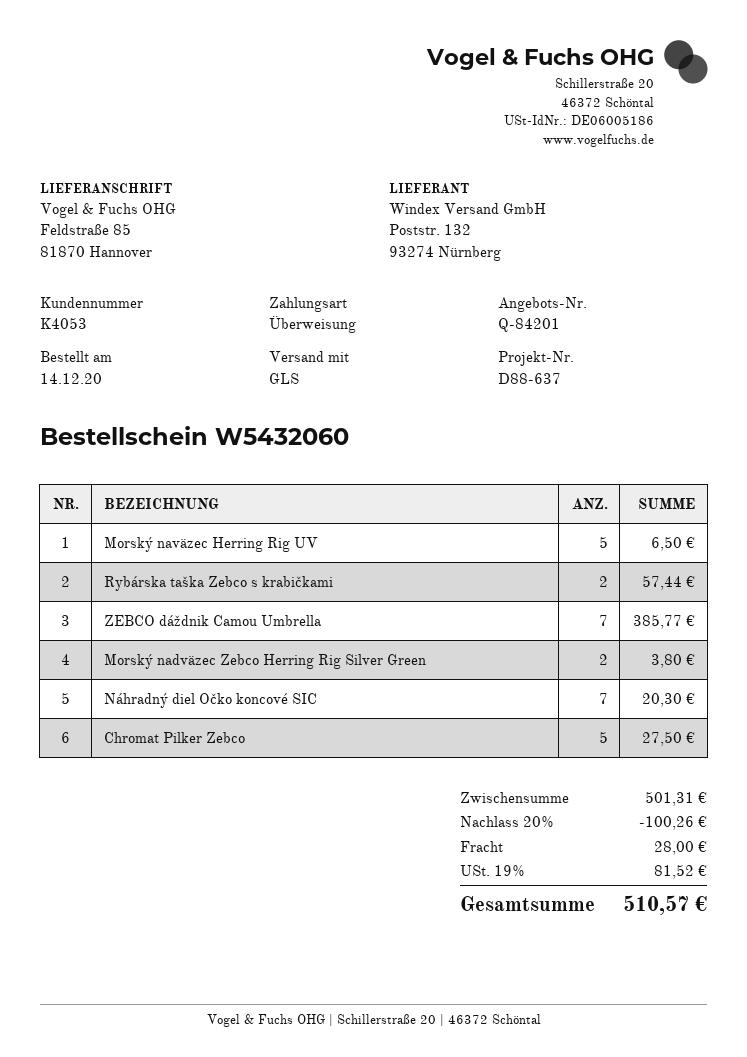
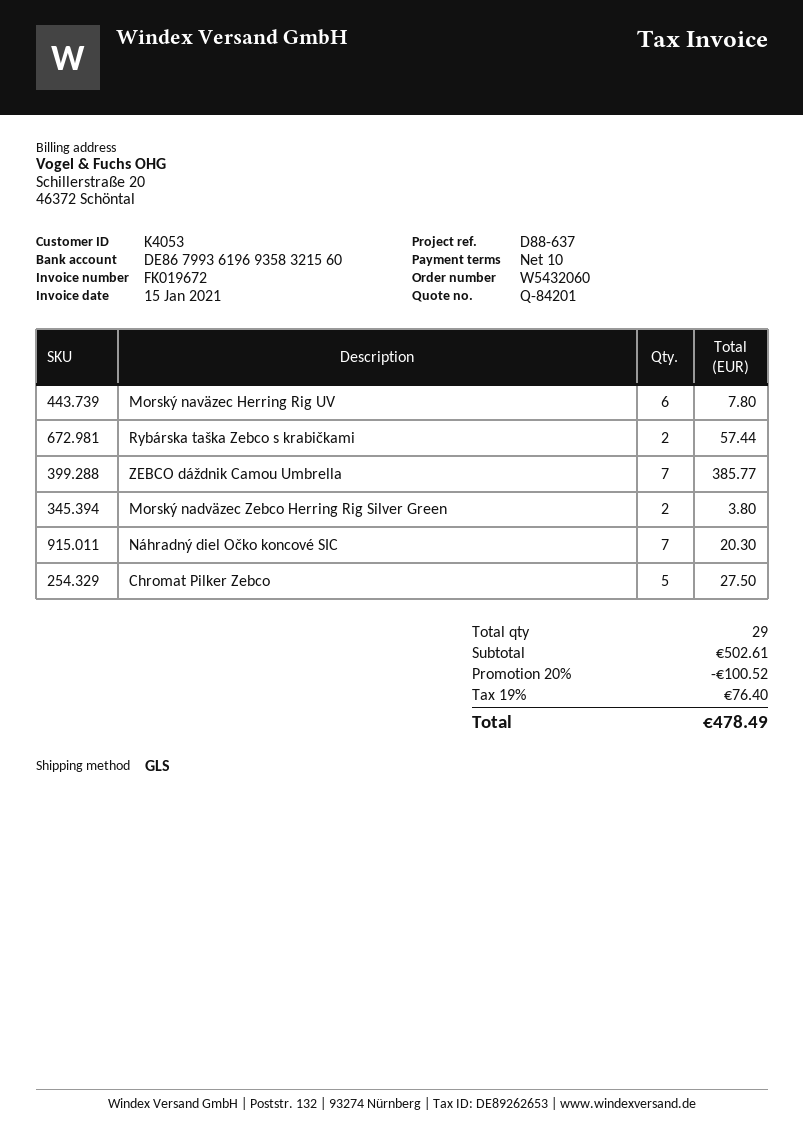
Morský naväzec Herring Rig UV: 5 for 6.50 -> 6 for 7.80
subtotal: 501.31 -> 502.61
discount: 20% = 100.26 -> 20% = 100.52
shipping: 28.00 -> none
tax: 19% = 81.52 -> 19% = 76.40
total: 510.57 -> 478.49

